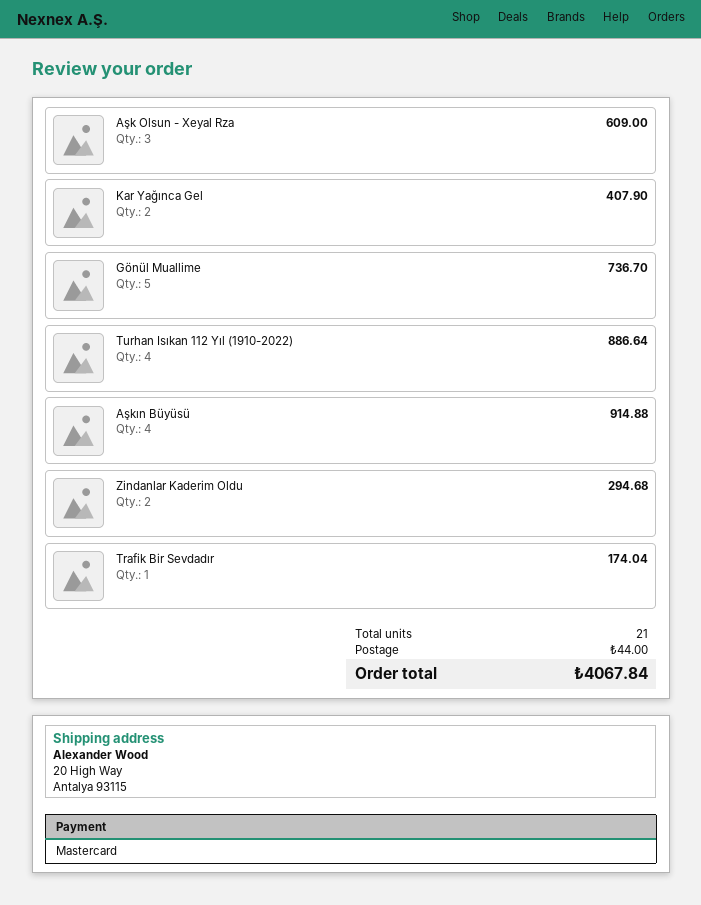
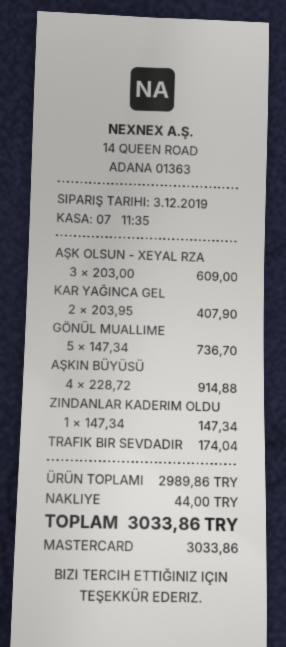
Turhan Isıkan 112 Yıl (1910-2022): 4 for 886.64 -> none
Zindanlar Kaderim Oldu: 2 for 294.68 -> 1 for 147.34
total: 4067.84 -> 3033.86

